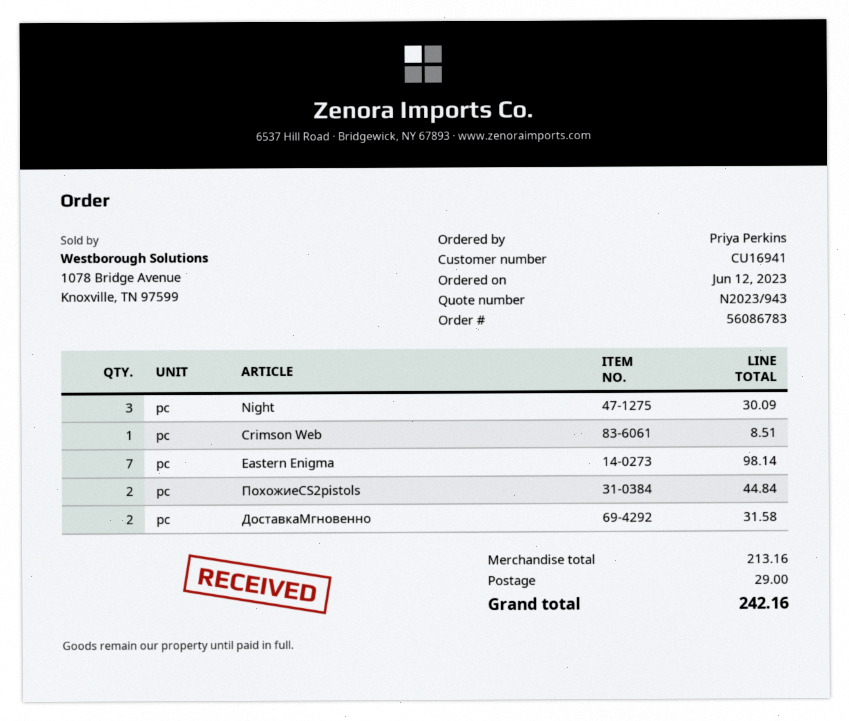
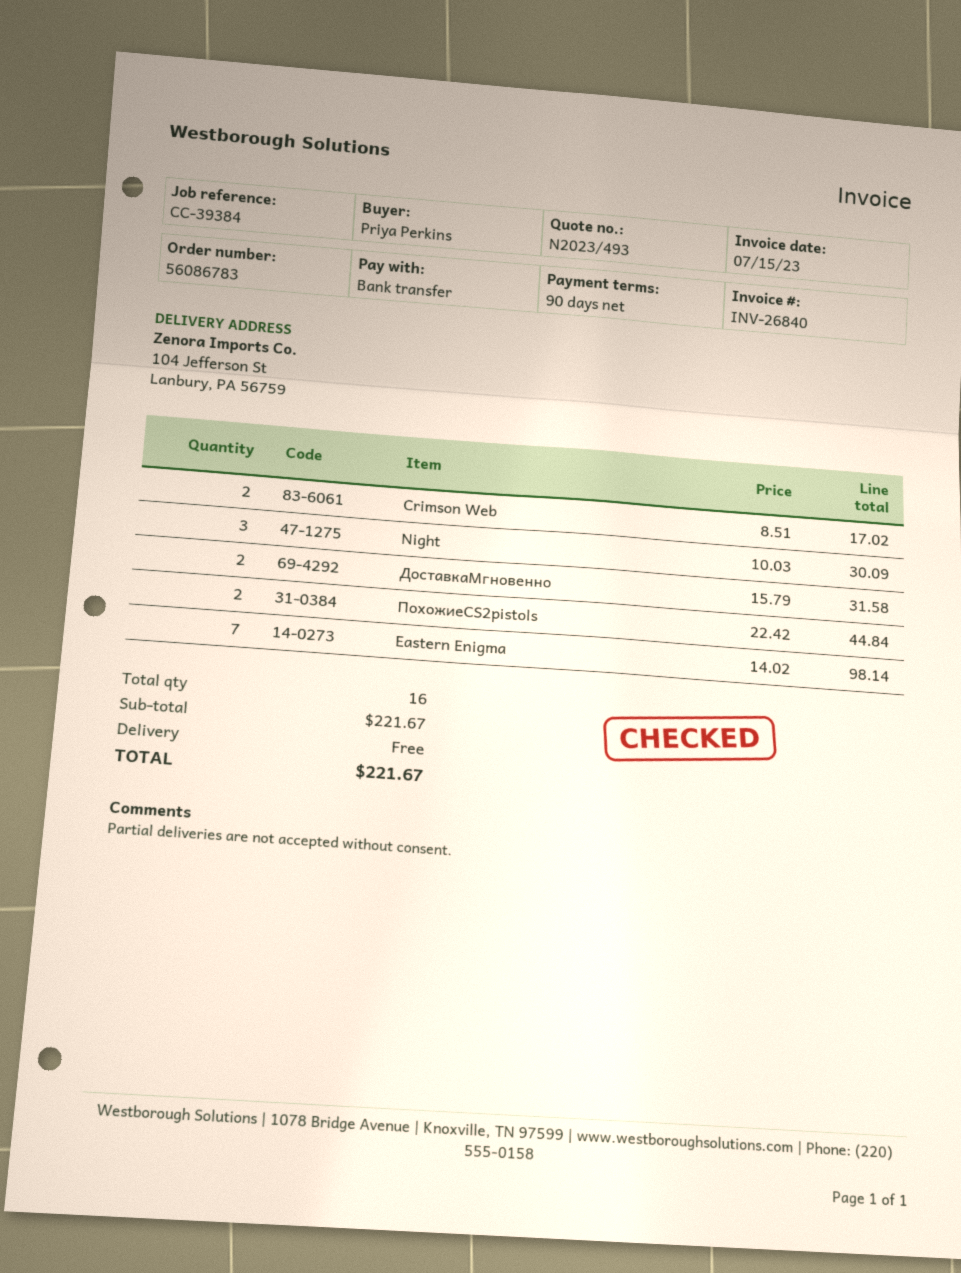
quote number: N2023/943 -> N2023/493
Crimson Web: 1 for 8.51 -> 2 for 17.02
subtotal: 213.16 -> 221.67
shipping: 29.00 -> 0.00
total: 242.16 -> 221.67

